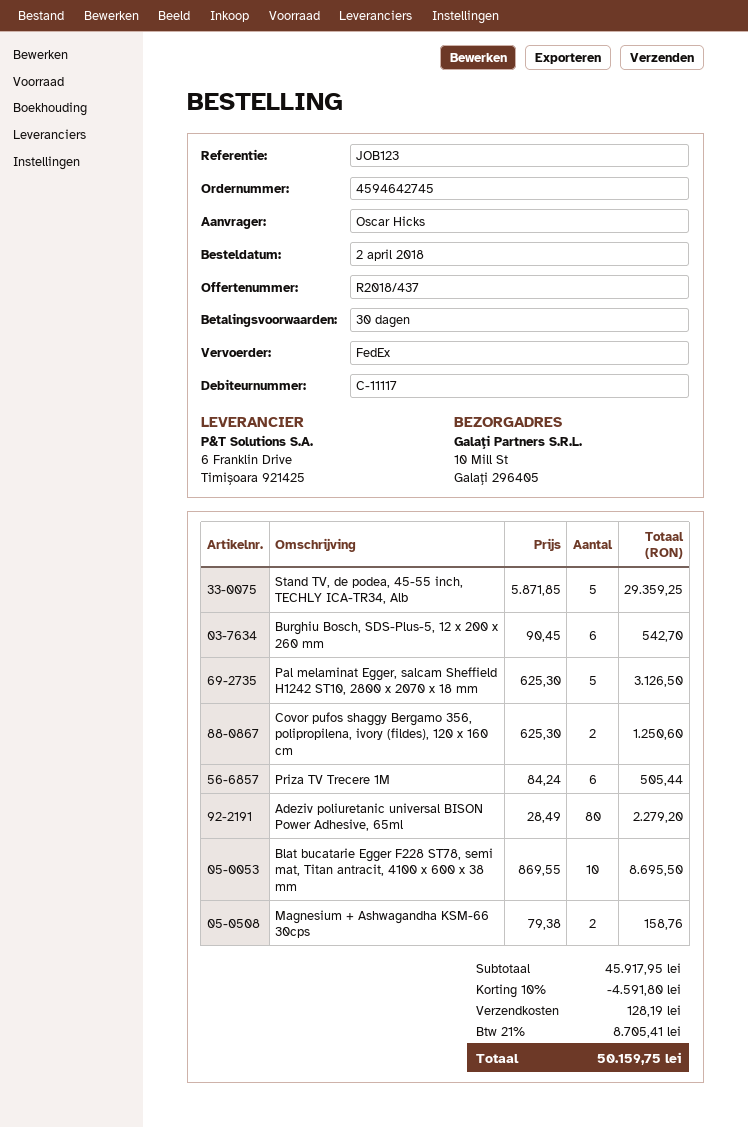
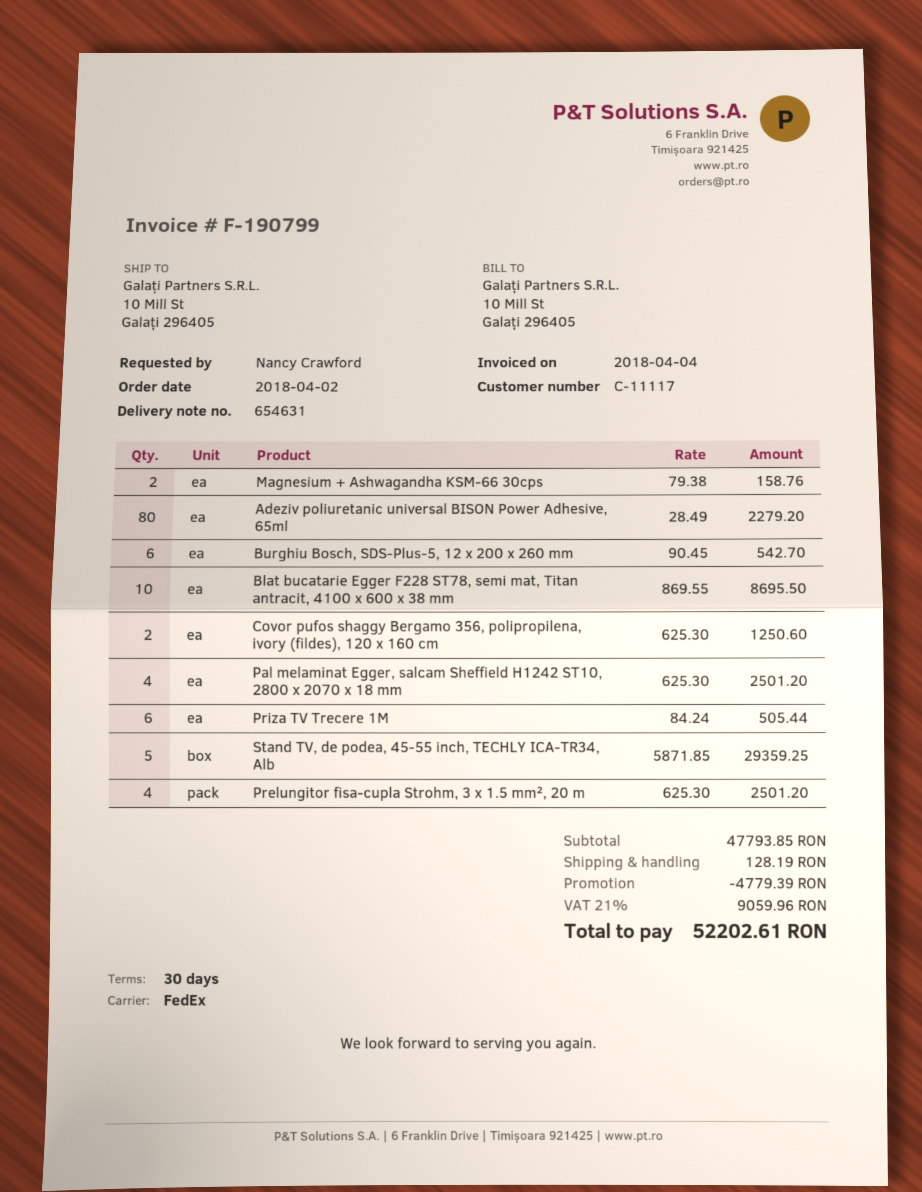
ordered by: Oscar Hicks -> Nancy Crawford
Pal melaminat Egger, salcam Sheffield H1242 ST10, 2800 x 2070 x 18 mm: 5 x 625.30 = 3126.50 -> 4 x 625.30 = 2501.20
Prelungitor fisa-cupla Strohm, 3 x 1.5 mm², 20 m: none -> 4 x 625.30 = 2501.20
subtotal: 45917.95 -> 47793.85
discount: 4591.80 -> 4779.39
tax: 21% = 8705.41 -> 21% = 9059.96
total: 50159.75 -> 52202.61

